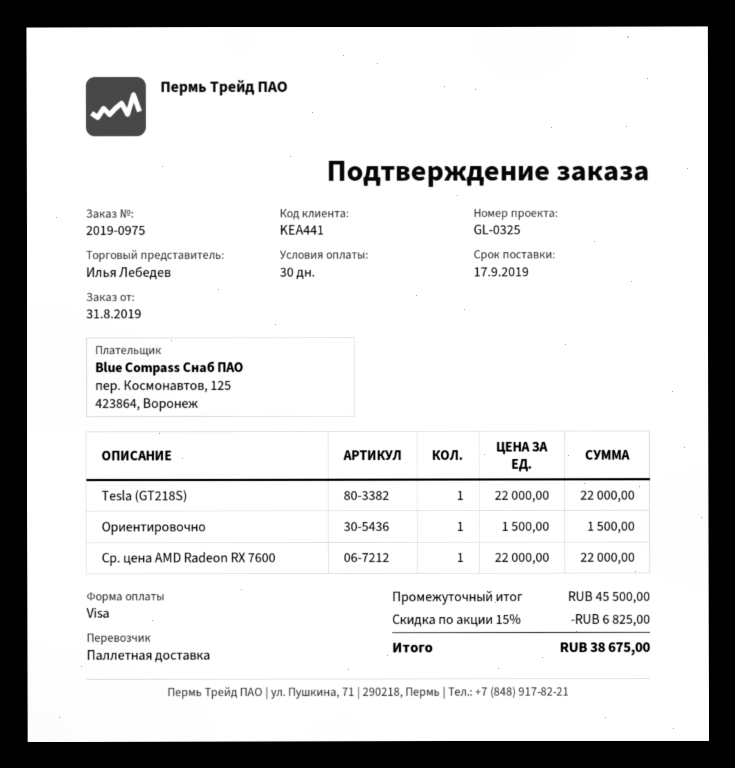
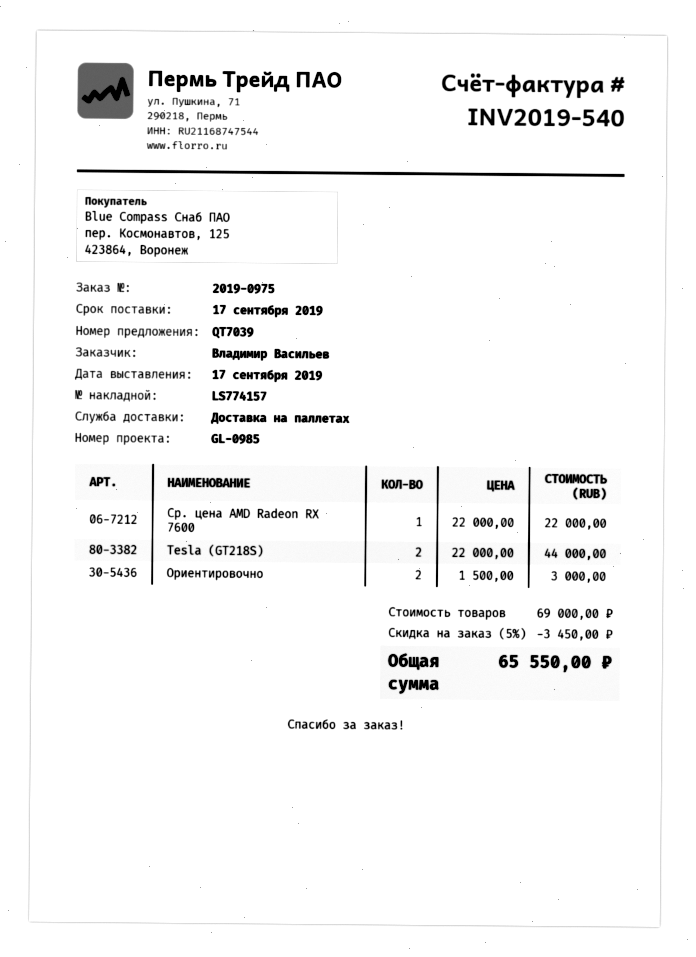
reference: GL-0325 -> GL-0985
Tesla (GT218S): 1 x 22000.00 = 22000.00 -> 2 x 22000.00 = 44000.00
Ориентировочно: 1 x 1500.00 = 1500.00 -> 2 x 1500.00 = 3000.00
subtotal: 45500.00 -> 69000.00
discount: 15% = 6825.00 -> 5% = 3450.00
total: 38675.00 -> 65550.00

